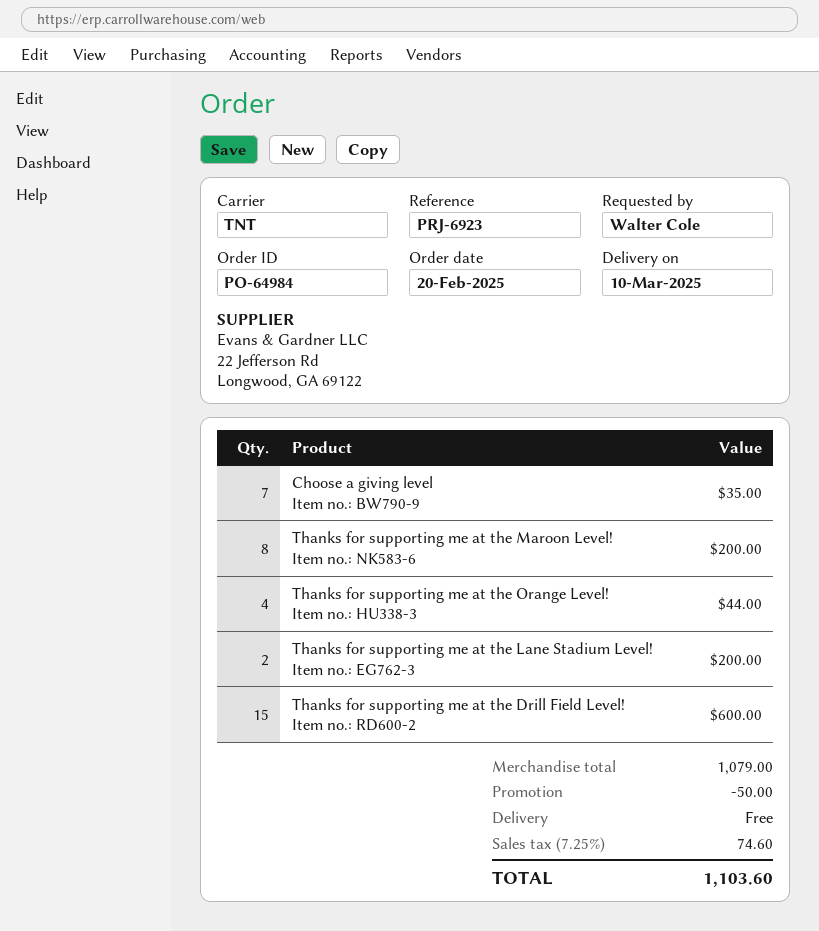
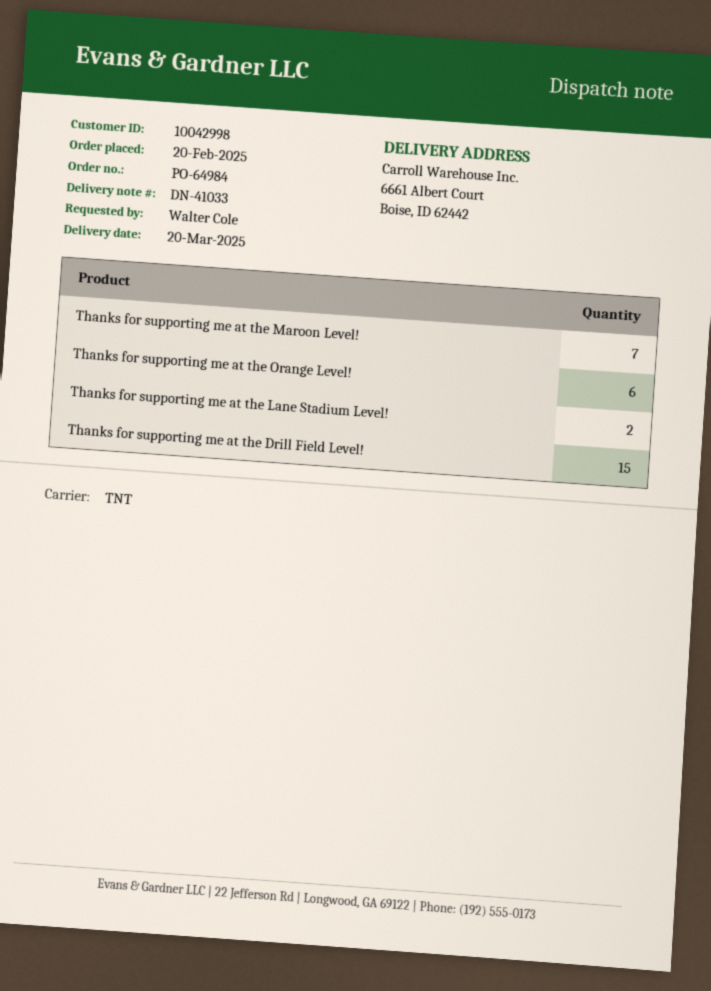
delivery date: 2025-03-10 -> 2025-03-20
Choose a giving level: 7 -> none
Thanks for supporting me at the Maroon Level!: 8 -> 7
Thanks for supporting me at the Orange Level!: 4 -> 6

